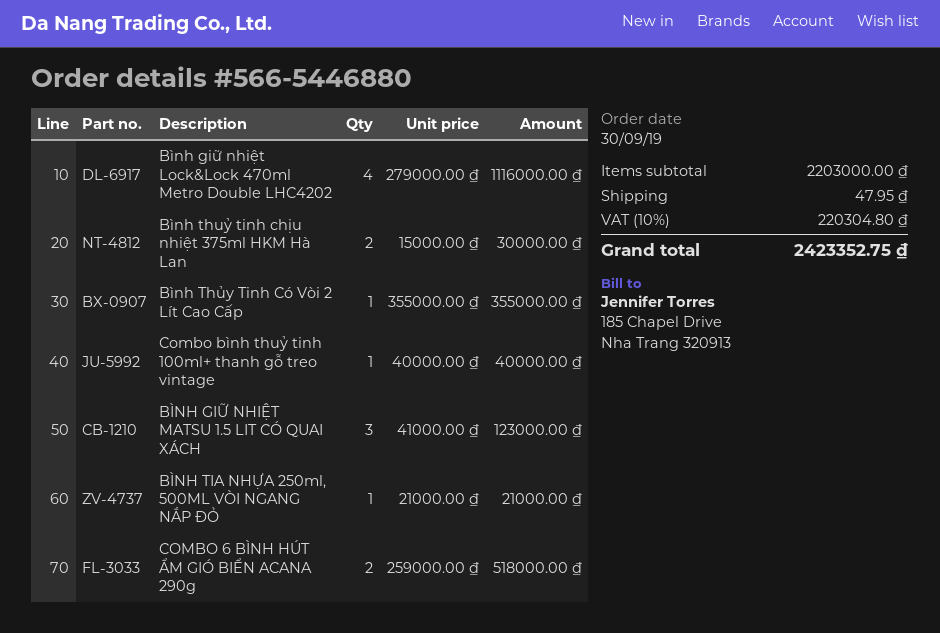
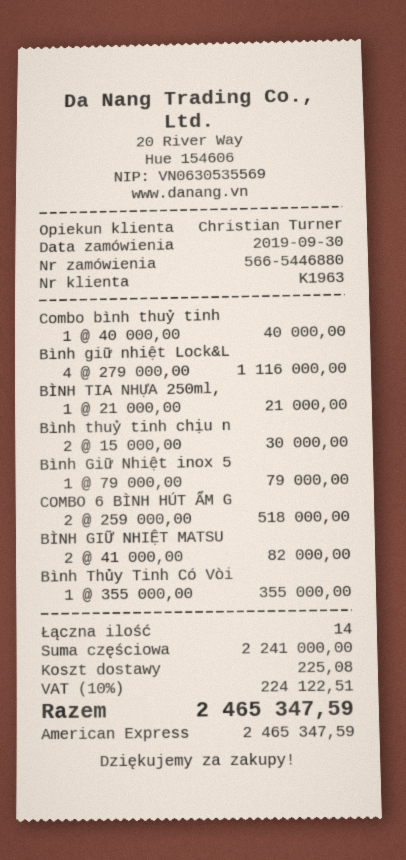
BÌNH GIỮ NHIỆT MATSU 1.5 LIT CÓ QUAI XÁCH: 3 x 41000.00 = 123000.00 -> 2 x 41000.00 = 82000.00
Bình Giữ Nhiệt inox 5: none -> 1 x 79000.00 = 79000.00
subtotal: 2203000.00 -> 2241000.00
shipping: 47.95 -> 225.08
tax: 10% = 220304.80 -> 10% = 224122.51
total: 2423352.75 -> 2465347.59

